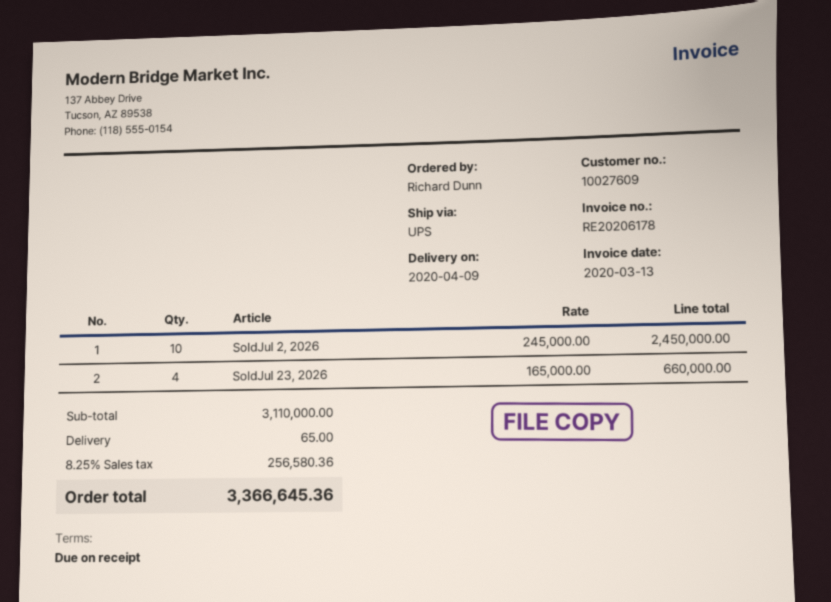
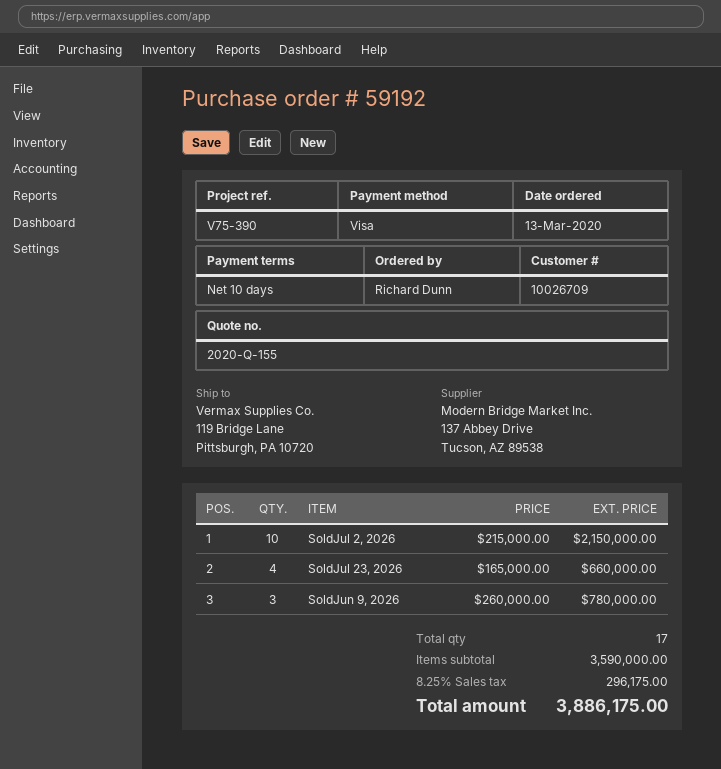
payment terms: on receipt -> 10 days
customer number: 10027609 -> 10026709
SoldJul 2, 2026: 10 x 245000.00 = 2450000.00 -> 10 x 215000.00 = 2150000.00
SoldJun 9, 2026: none -> 3 x 260000.00 = 780000.00
subtotal: 3110000.00 -> 3590000.00
shipping: 65.00 -> none
tax: 8.25% = 256580.36 -> 8.25% = 296175.00
total: 3366645.36 -> 3886175.00

